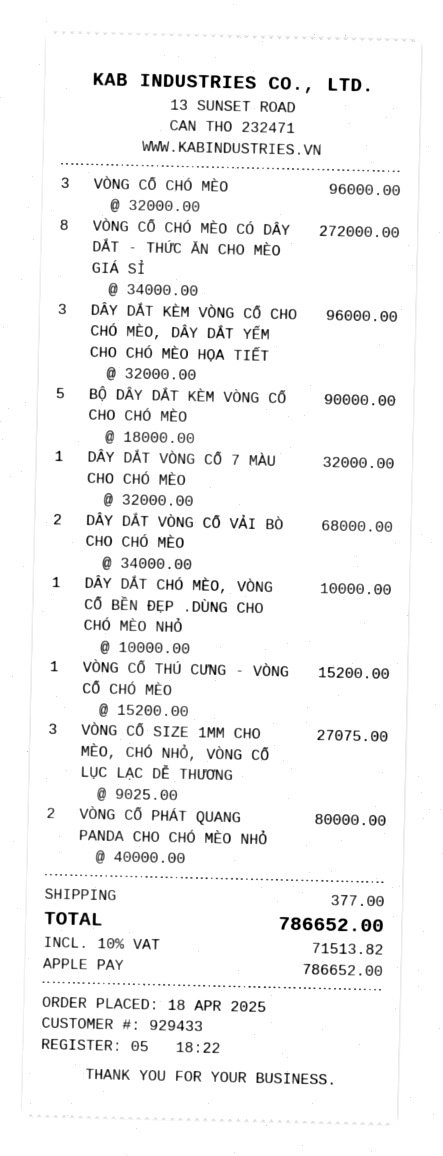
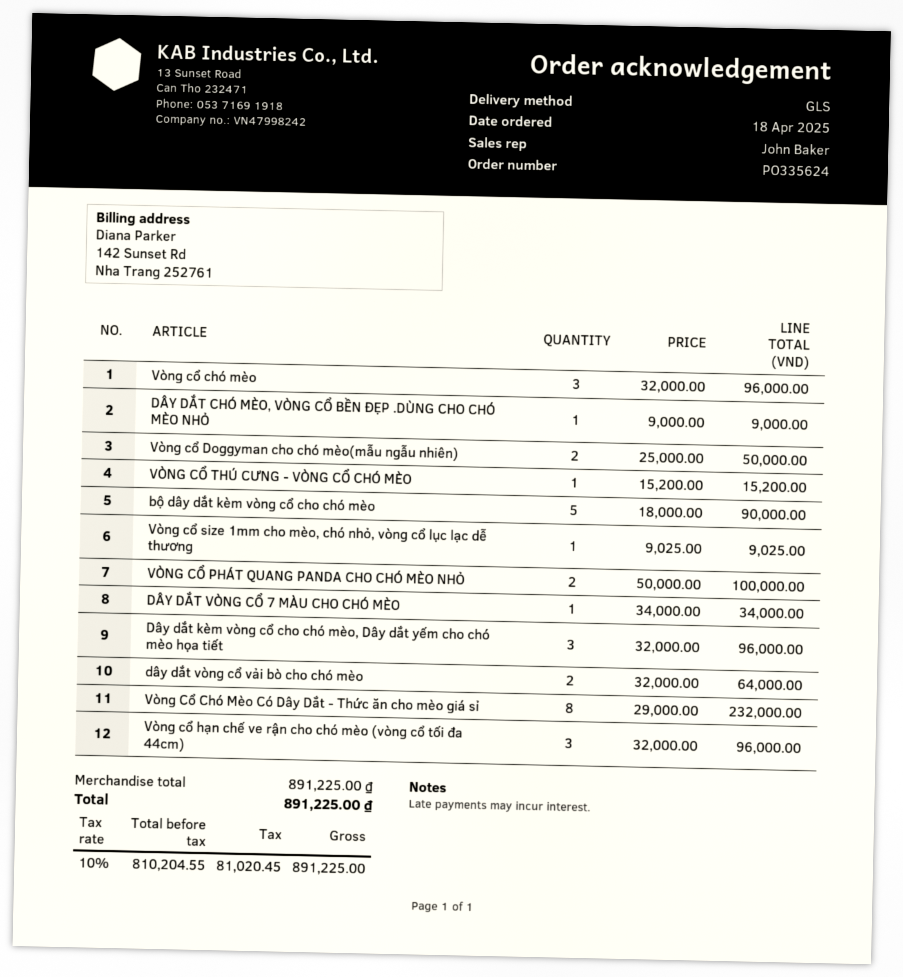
VÒNG CỔ CHÓ MÈO CÓ DÂY DẮT - THỨC ĂN CHO MÈO GIÁ SỈ: 8 x 34000.00 = 272000.00 -> 8 x 29000.00 = 232000.00
DÂY DẮT VÒNG CỔ 7 MÀU CHO CHÓ MÈO: 1 x 32000.00 = 32000.00 -> 1 x 34000.00 = 34000.00
DÂY DẮT VÒNG CỔ VẢI BÒ CHO CHÓ MÈO: 2 x 34000.00 = 68000.00 -> 2 x 32000.00 = 64000.00
DÂY DẮT CHÓ MÈO, VÒNG CỔ BỀN ĐẸP .DÙNG CHO CHÓ MÈO NHỎ: 1 x 10000.00 = 10000.00 -> 1 x 9000.00 = 9000.00
VÒNG CỔ SIZE 1MM CHO MÈO, CHÓ NHỎ, VÒNG CỔ LỤC LẠC DỄ THƯƠNG: 3 x 9025.00 = 27075.00 -> 1 x 9025.00 = 9025.00
VÒNG CỔ PHÁT QUANG PANDA CHO CHÓ MÈO NHỎ: 2 x 40000.00 = 80000.00 -> 2 x 50000.00 = 100000.00
Vòng cổ Doggyman cho chó mèo(mẫu ngẫu nhiên): none -> 2 x 25000.00 = 50000.00
Vòng cổ hạn chế ve rận cho chó mèo (vòng cổ tối đa 44cm): none -> 3 x 32000.00 = 96000.00
shipping: 377.00 -> none
tax: 10% = 71513.82 -> 10% = 81020.45
total: 786652.00 -> 891225.00

